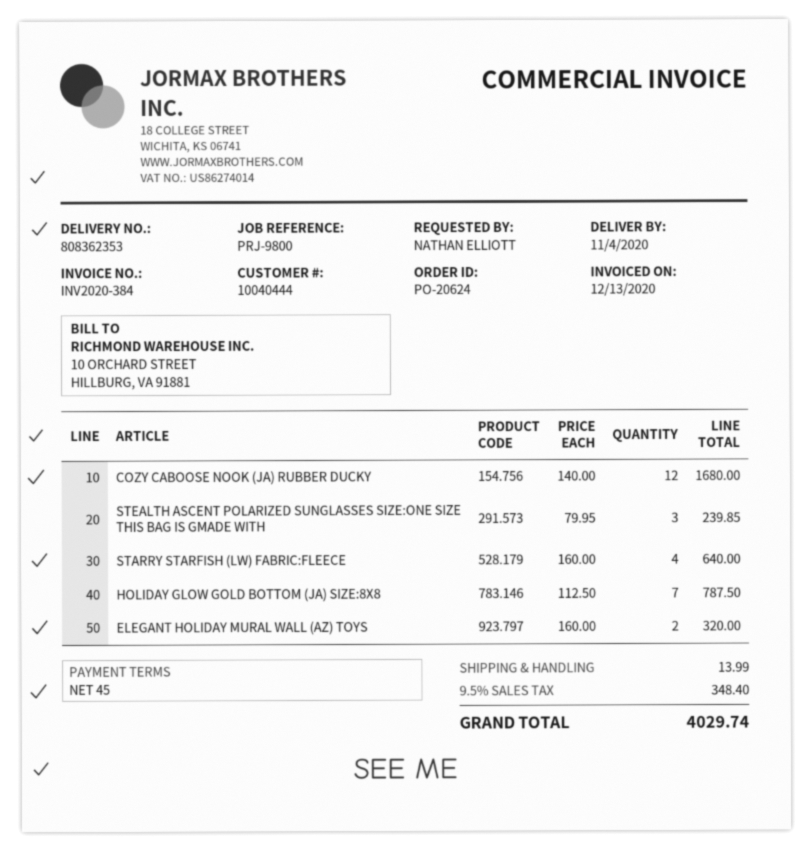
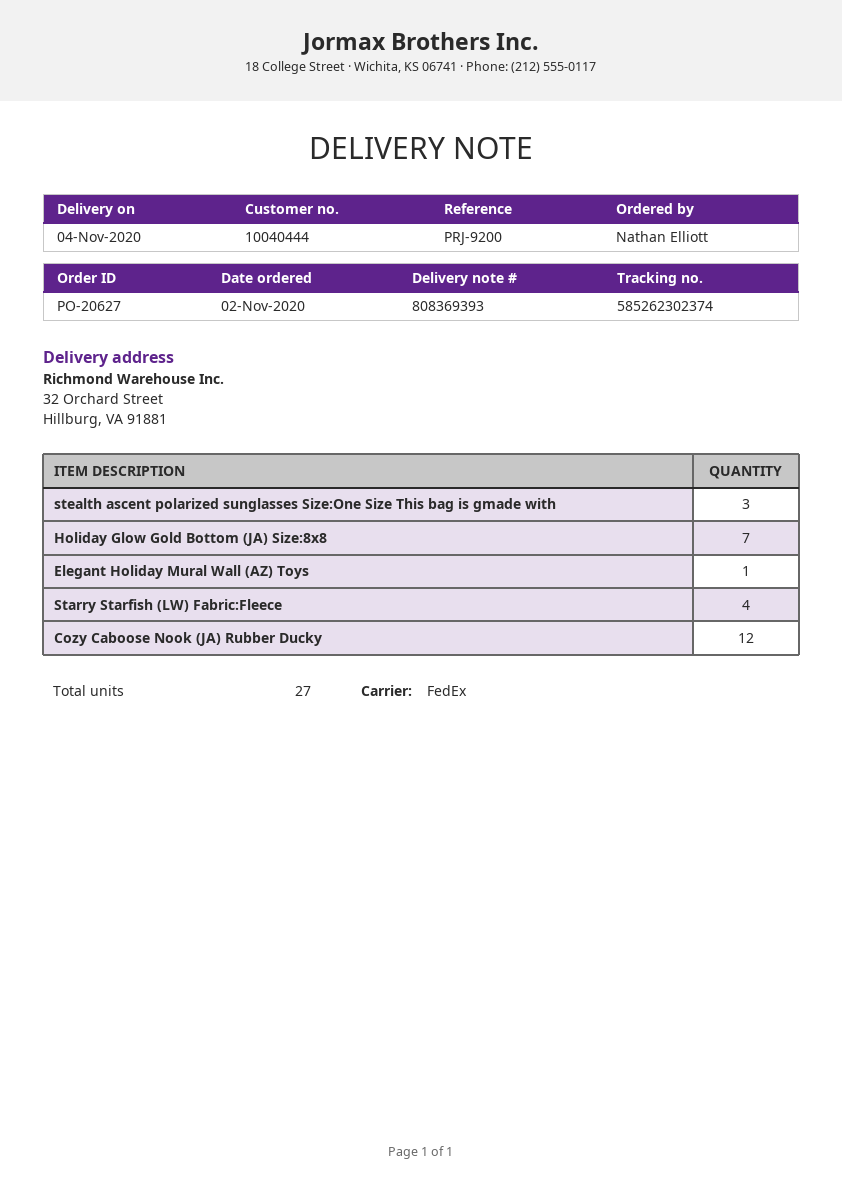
order number: PO-20624 -> PO-20627
delivery note number: 808362353 -> 808369393
reference: PRJ-9800 -> PRJ-9200
ELEGANT HOLIDAY MURAL WALL (AZ) TOYS: 2 -> 1

